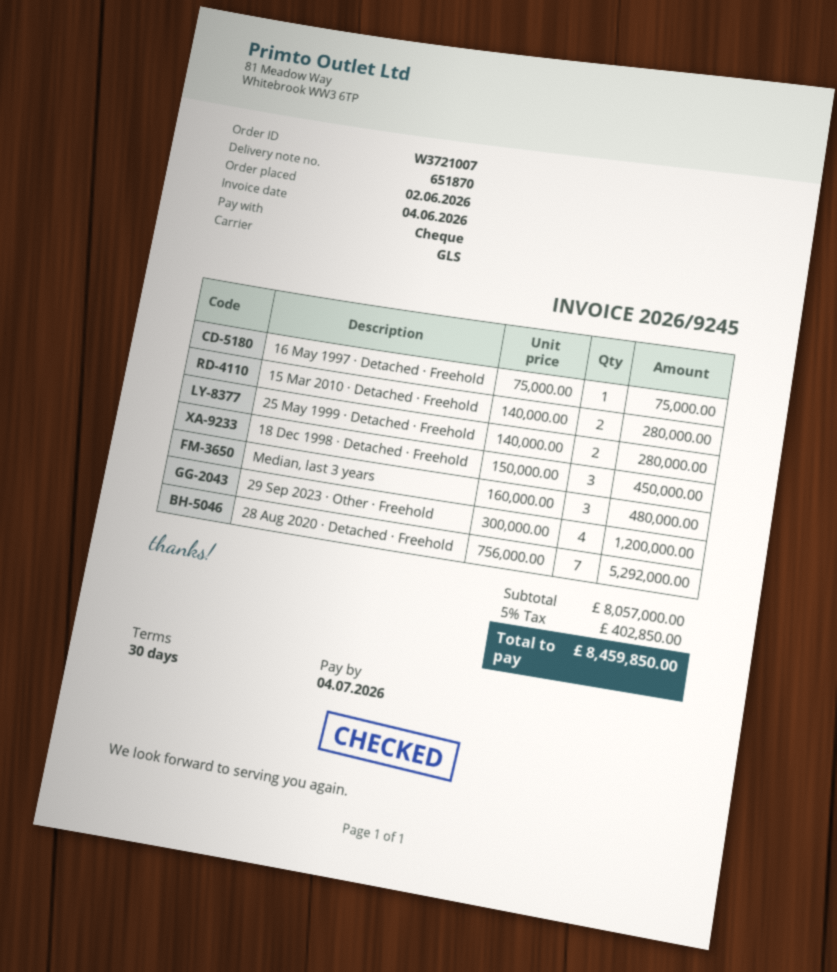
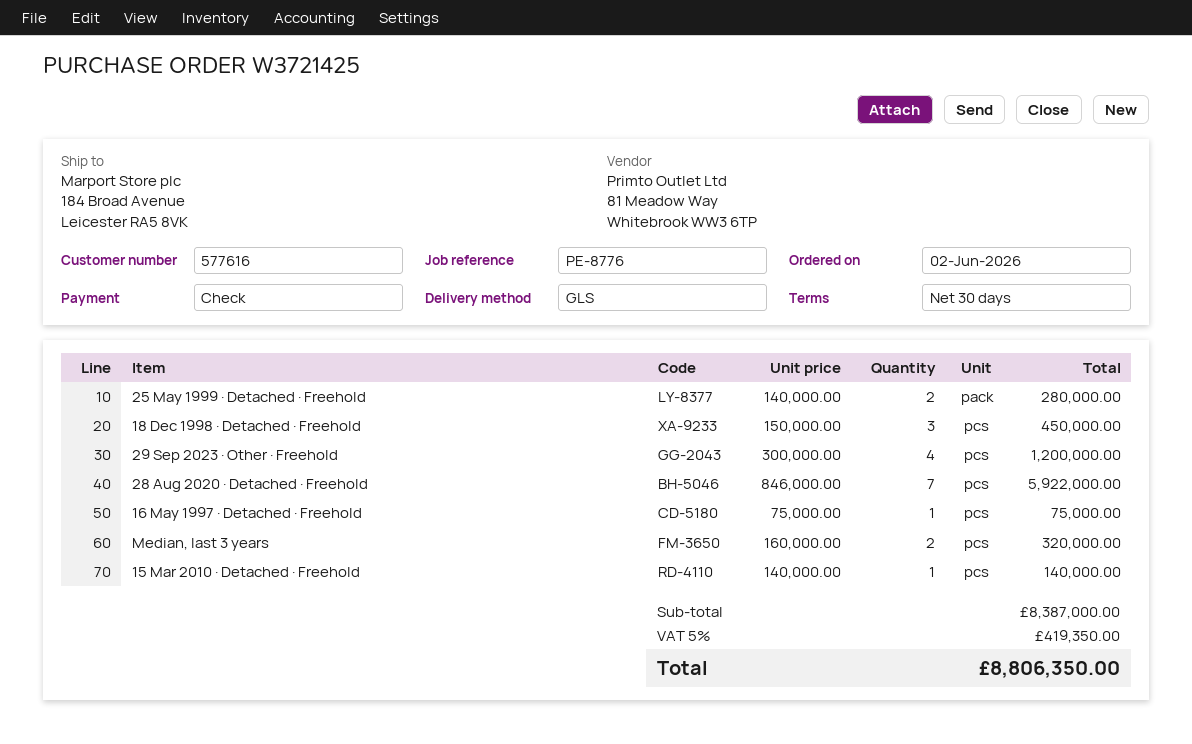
order number: W3721007 -> W3721425
15 Mar 2010 · Detached · Freehold: 2 x 140000.00 = 280000.00 -> 1 x 140000.00 = 140000.00
Median, last 3 years: 3 x 160000.00 = 480000.00 -> 2 x 160000.00 = 320000.00
28 Aug 2020 · Detached · Freehold: 7 x 756000.00 = 5292000.00 -> 7 x 846000.00 = 5922000.00
subtotal: 8057000.00 -> 8387000.00
tax: 5% = 402850.00 -> 5% = 419350.00
total: 8459850.00 -> 8806350.00

